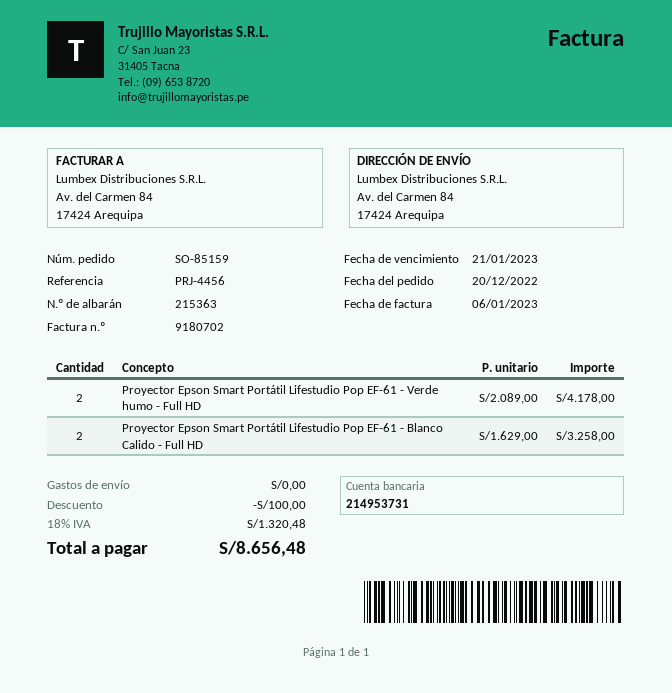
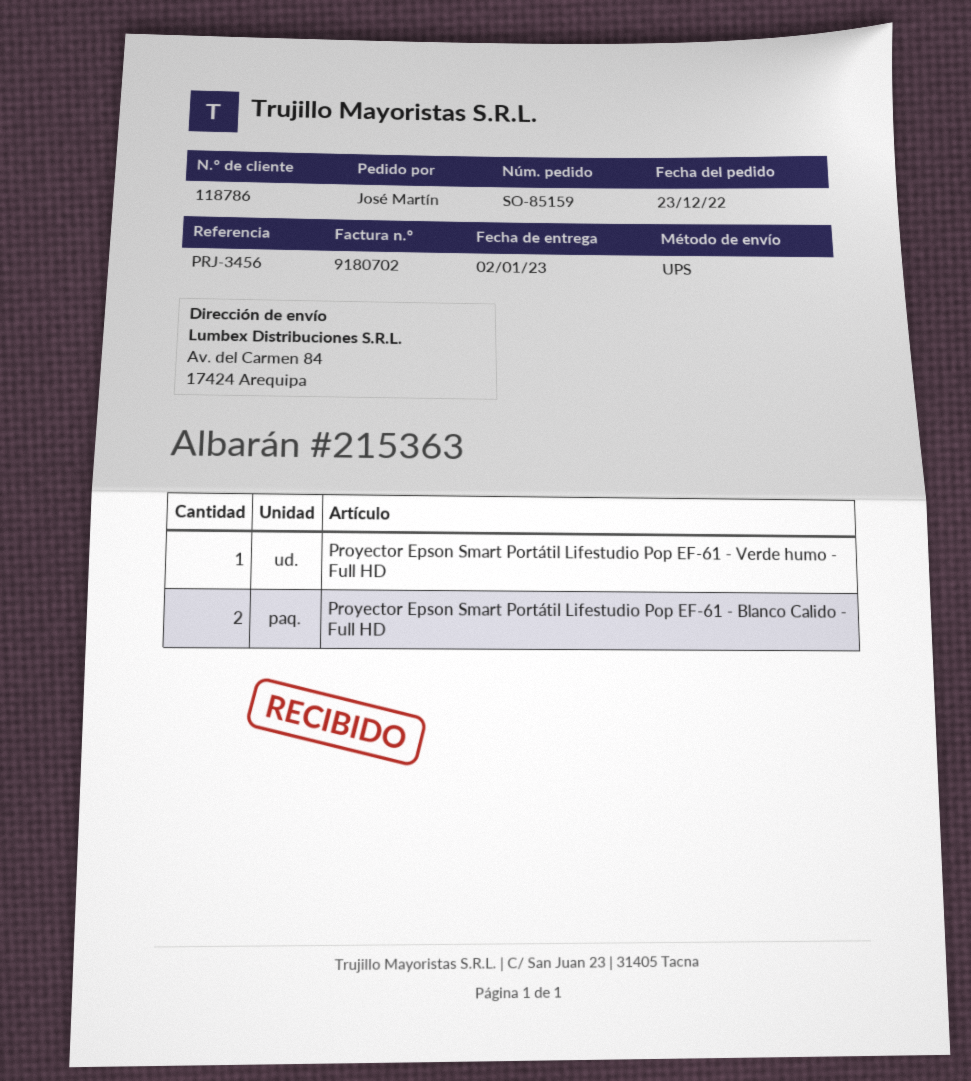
order date: 2022-12-20 -> 2022-12-23
reference: PRJ-4456 -> PRJ-3456
Proyector Epson Smart Portátil Lifestudio Pop EF-61 - Verde humo - Full HD: 2 -> 1

